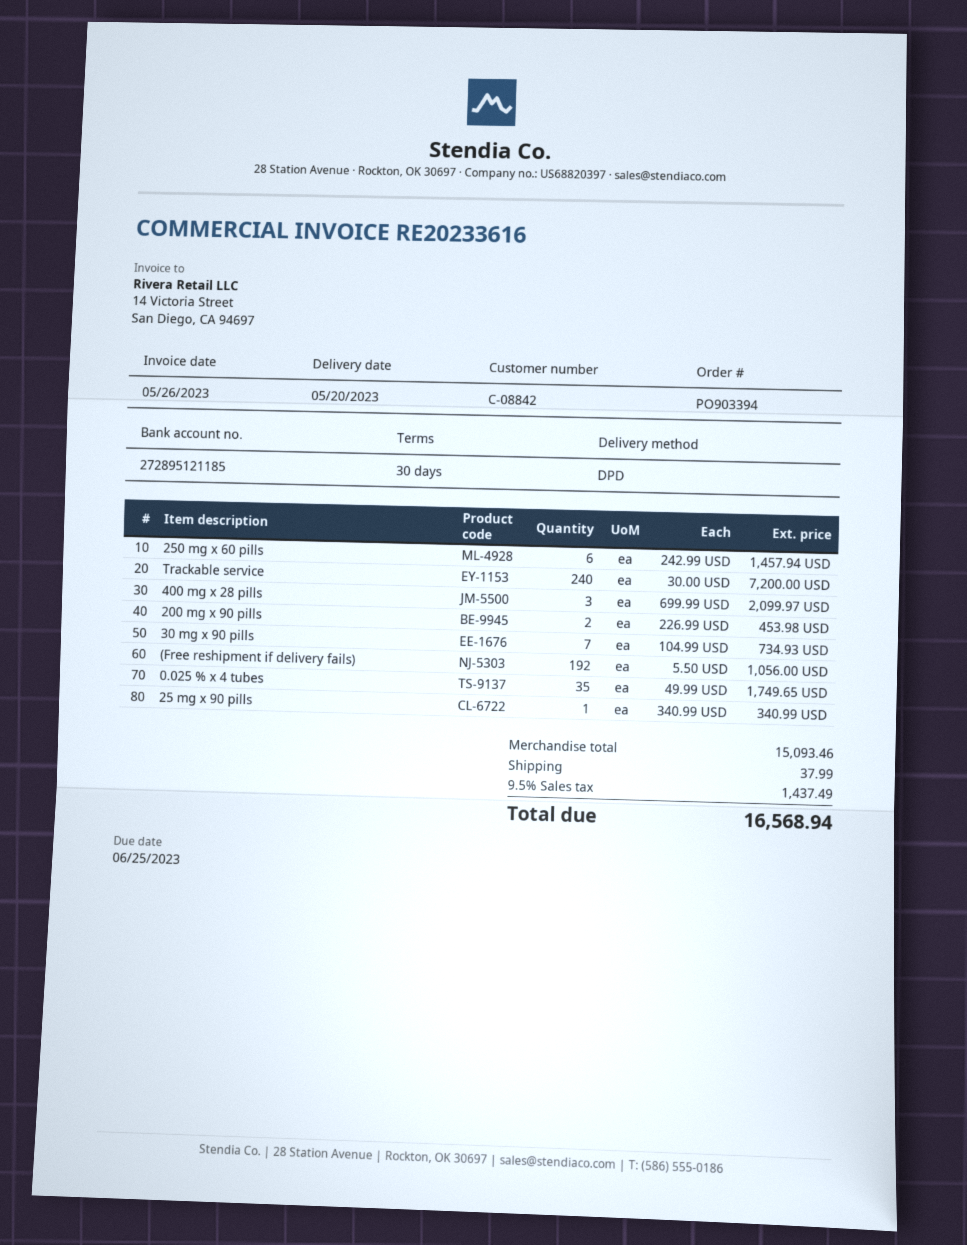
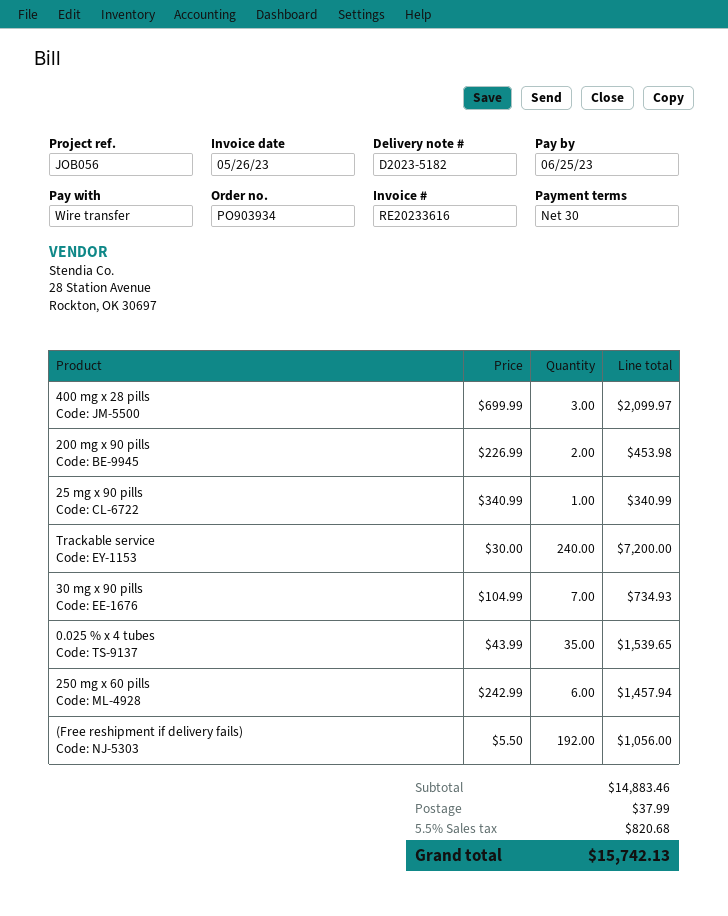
order number: PO903394 -> PO903934
0.025 % x 4 tubes: 35 x 49.99 = 1749.65 -> 35 x 43.99 = 1539.65
subtotal: 15093.46 -> 14883.46
tax: 9.5% = 1437.49 -> 5.5% = 820.68
total: 16568.94 -> 15742.13

